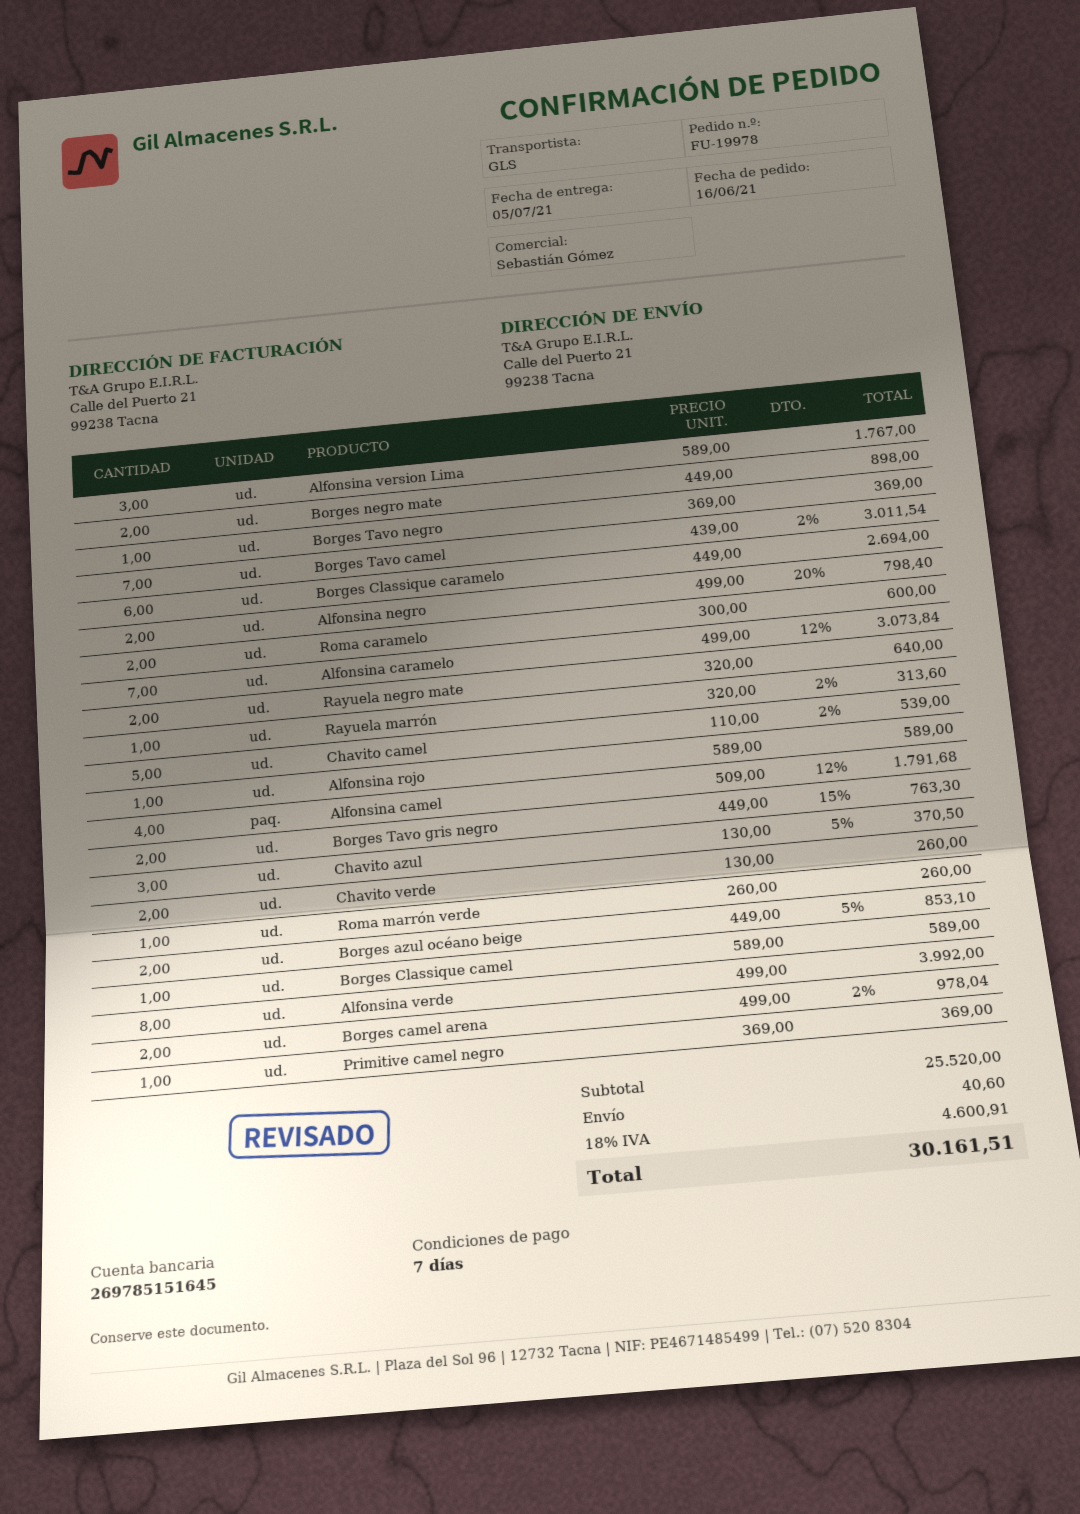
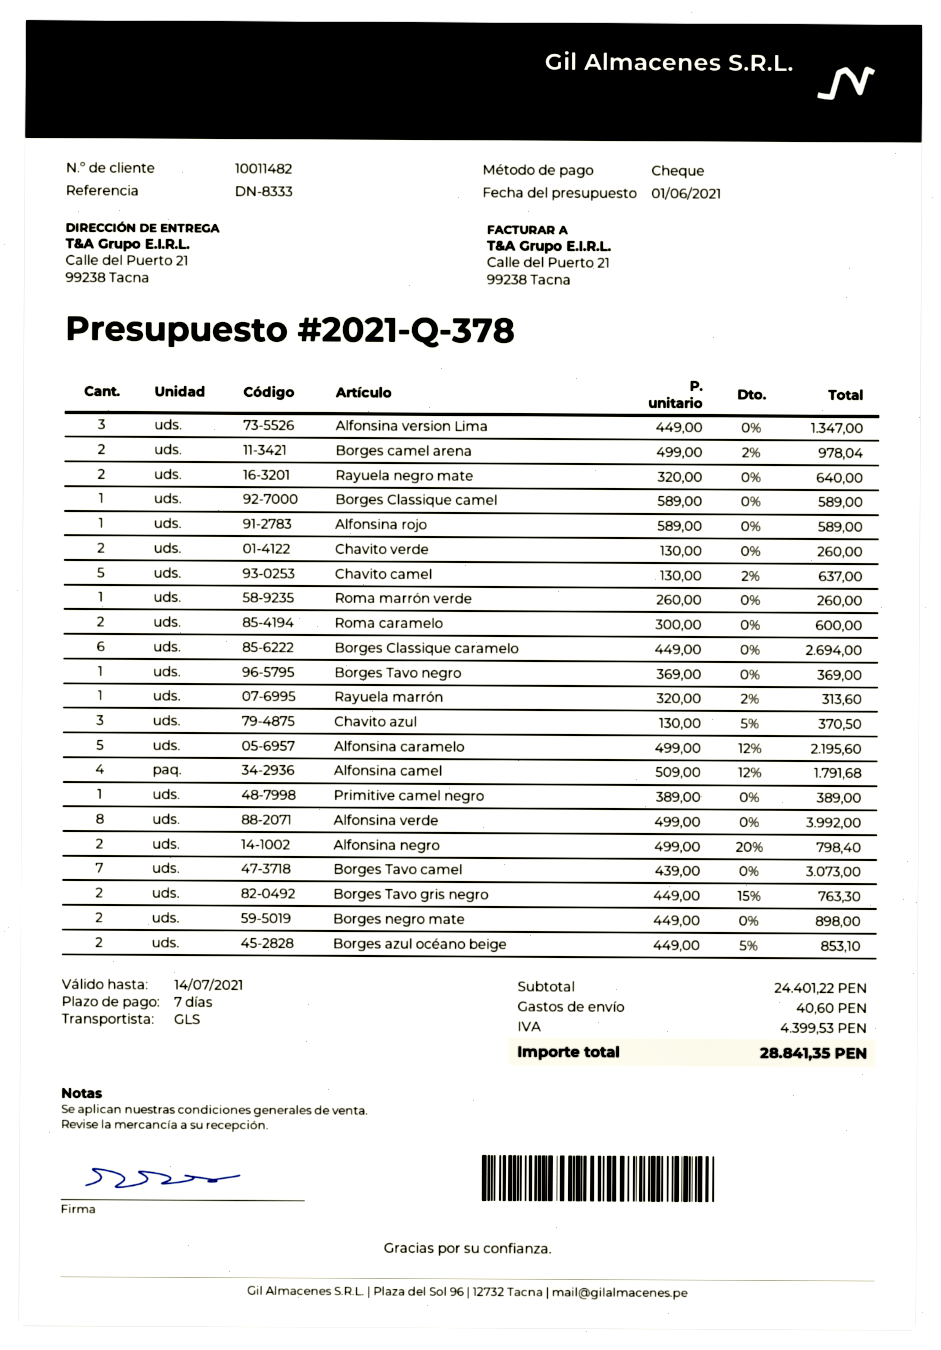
Alfonsina version Lima: 3 x 589.00 = 1767.00 -> 3 x 449.00 = 1347.00
Borges Tavo camel: 7 x 439.00 - 2% = 3011.54 -> 7 x 439.00 = 3073.00
Alfonsina caramelo: 7 x 499.00 - 12% = 3073.84 -> 5 x 499.00 - 12% = 2195.60
Chavito camel: 5 x 110.00 - 2% = 539.00 -> 5 x 130.00 - 2% = 637.00
Primitive camel negro: 1 x 369.00 = 369.00 -> 1 x 389.00 = 389.00
subtotal: 25520.00 -> 24401.22
tax: 4600.91 -> 4399.53
total: 30161.51 -> 28841.35

